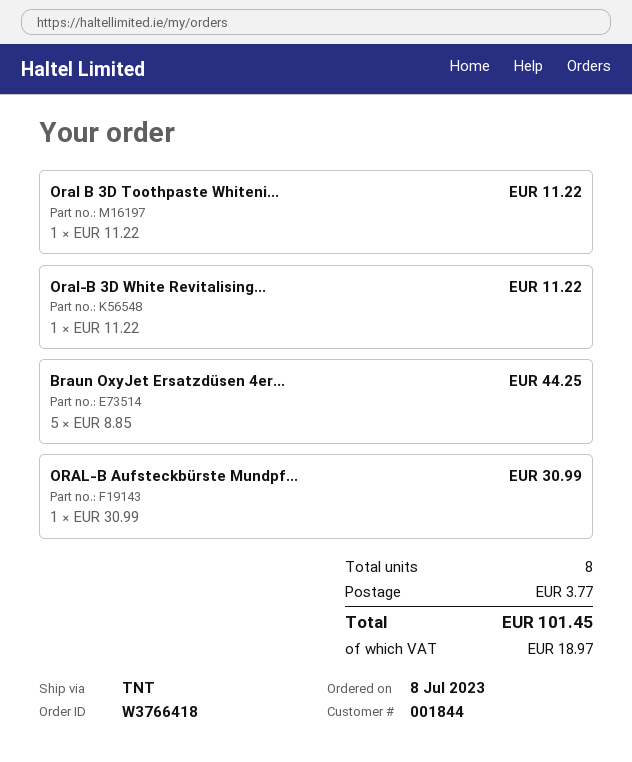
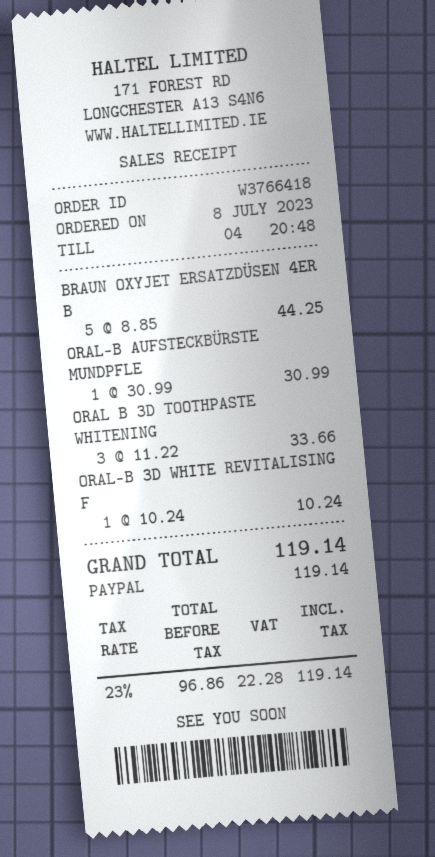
Oral B 3D Toothpaste Whiteni...: 1 x 11.22 = 11.22 -> 3 x 11.22 = 33.66
Oral‑B 3D White Revitalising...: 1 x 11.22 = 11.22 -> 1 x 10.24 = 10.24
shipping: 3.77 -> none
tax: 18.97 -> 22.28
total: 101.45 -> 119.14

